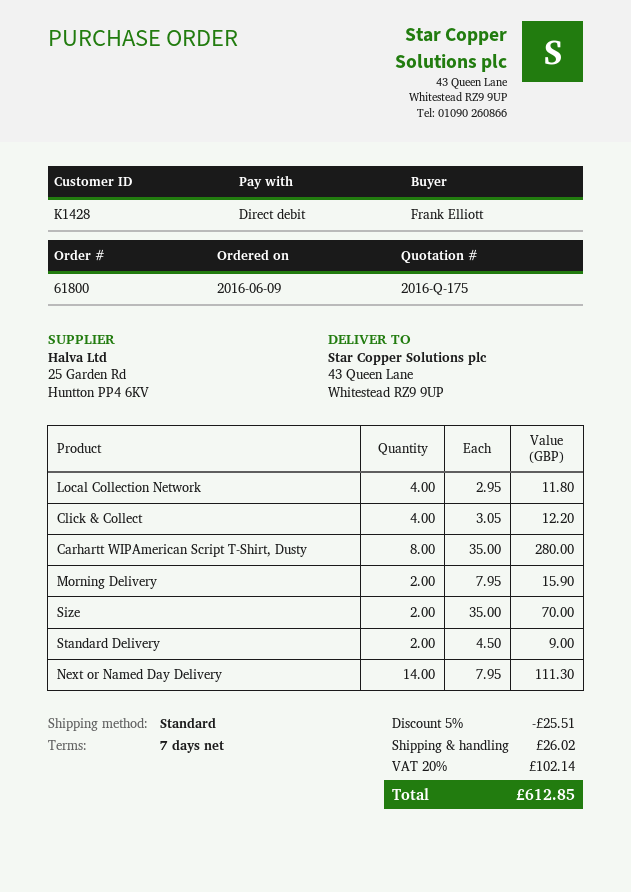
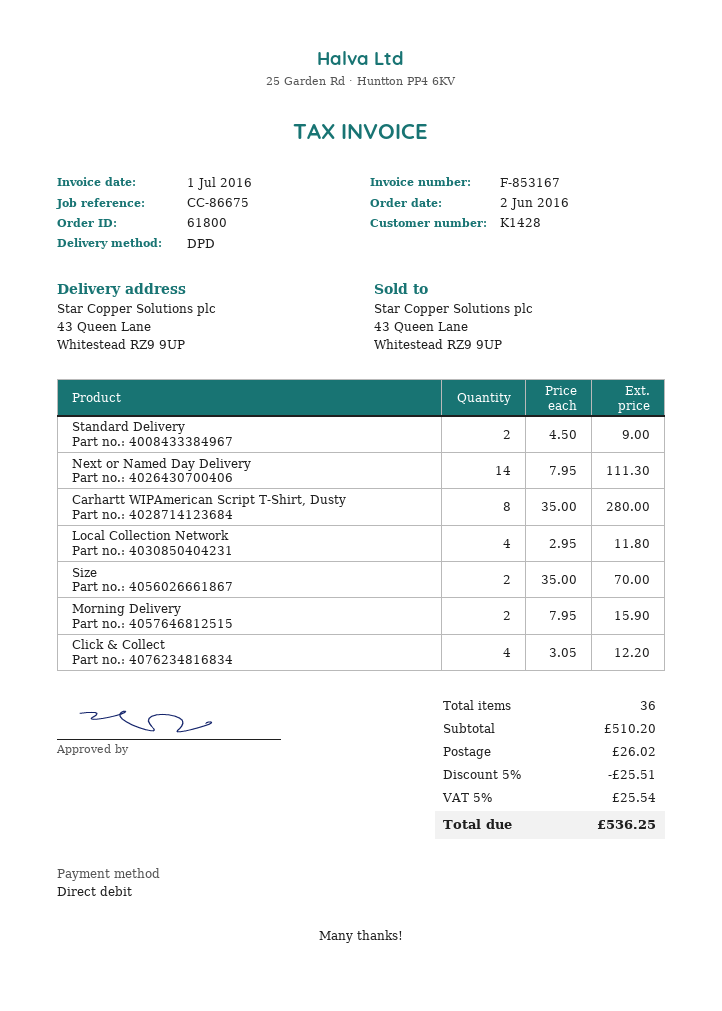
order date: 2016-06-09 -> 2016-06-02
shipping method: standard -> DPD
tax: 20% = 102.14 -> 5% = 25.54
total: 612.85 -> 536.25

